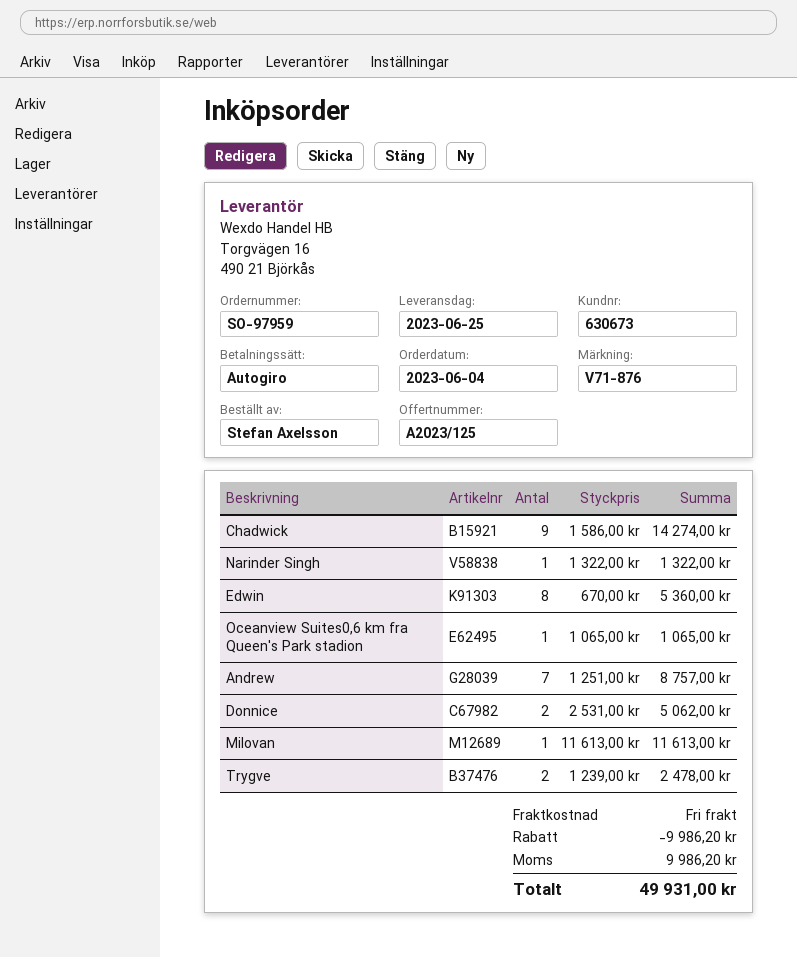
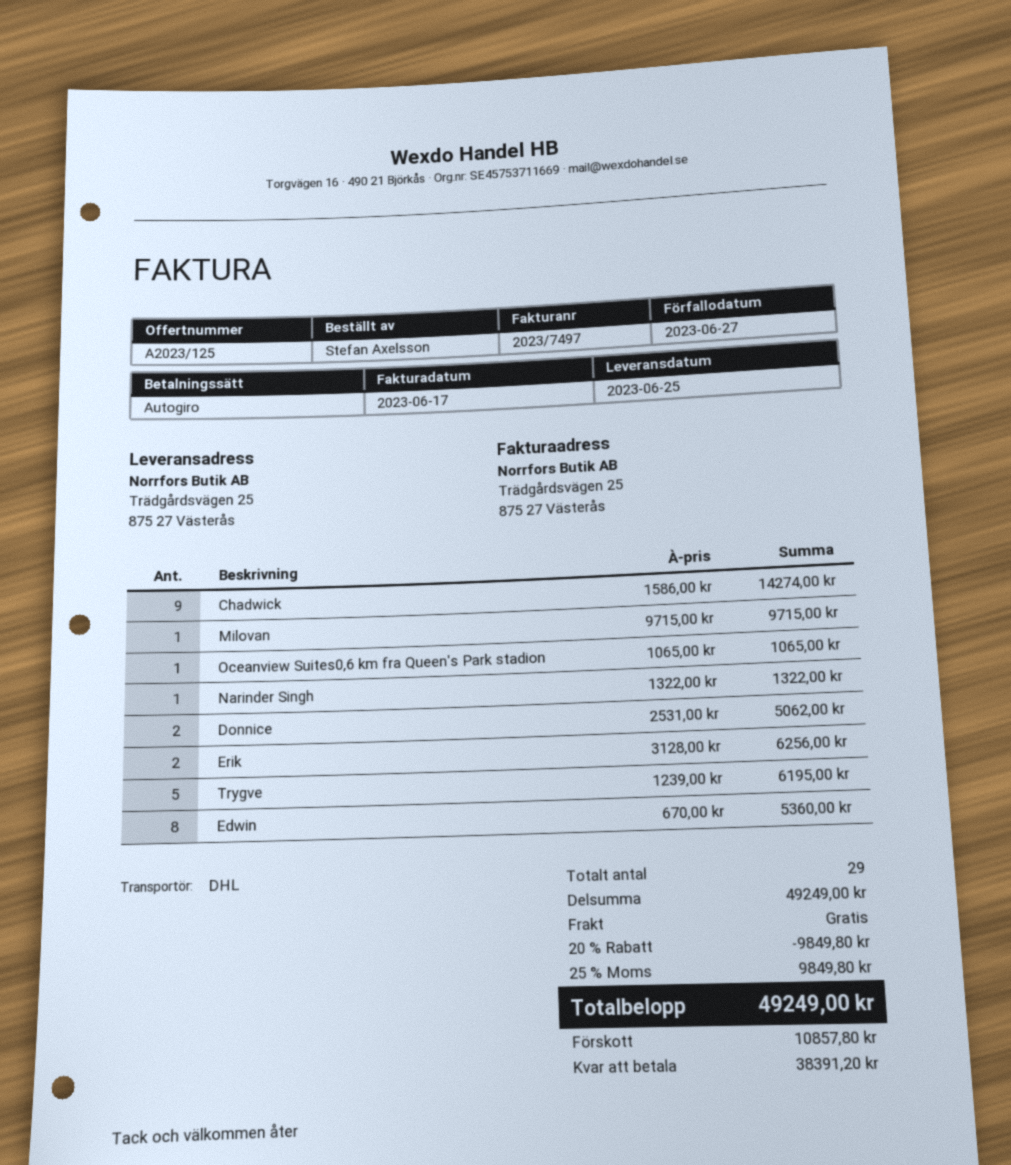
Andrew: 7 x 1251.00 = 8757.00 -> none
Milovan: 1 x 11613.00 = 11613.00 -> 1 x 9715.00 = 9715.00
Trygve: 2 x 1239.00 = 2478.00 -> 5 x 1239.00 = 6195.00
Erik: none -> 2 x 3128.00 = 6256.00
discount: 9986.20 -> 9849.80
tax: 9986.20 -> 9849.80
total: 49931.00 -> 49249.00

